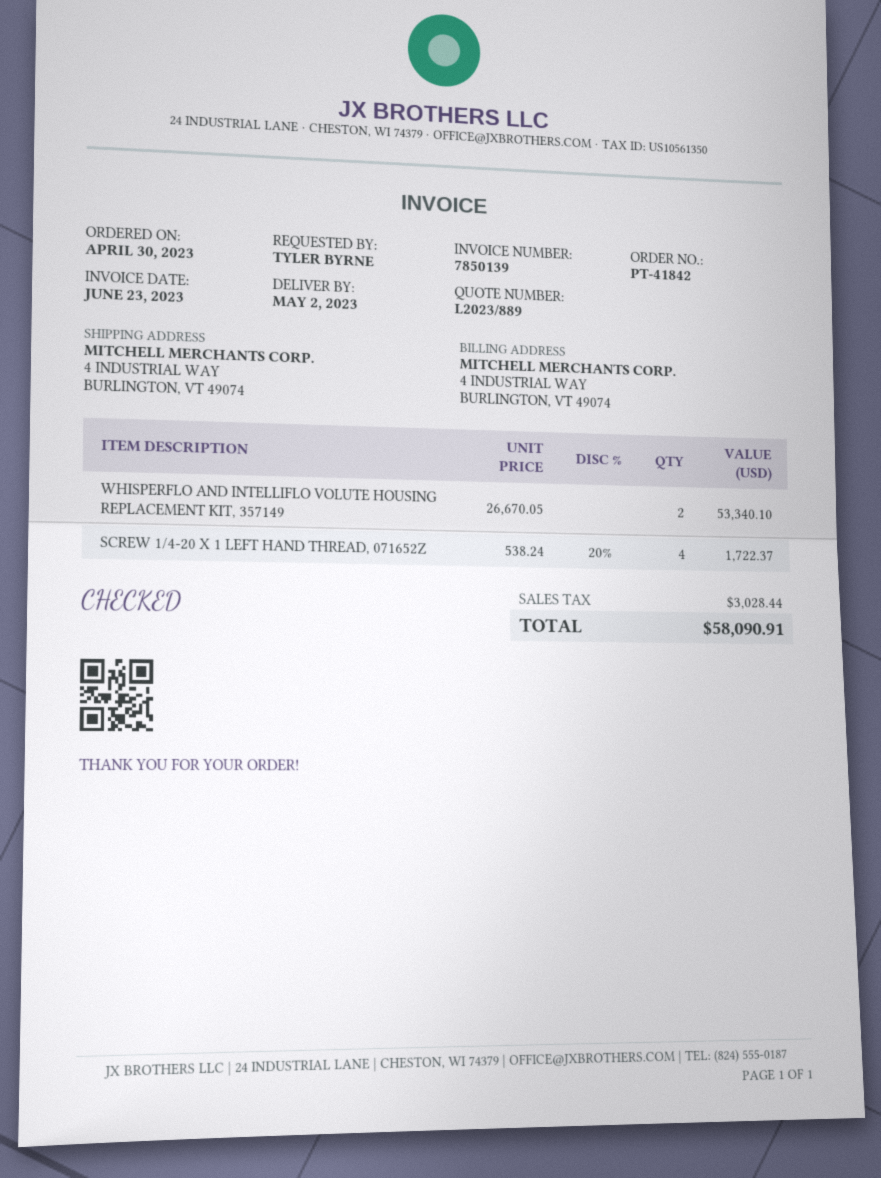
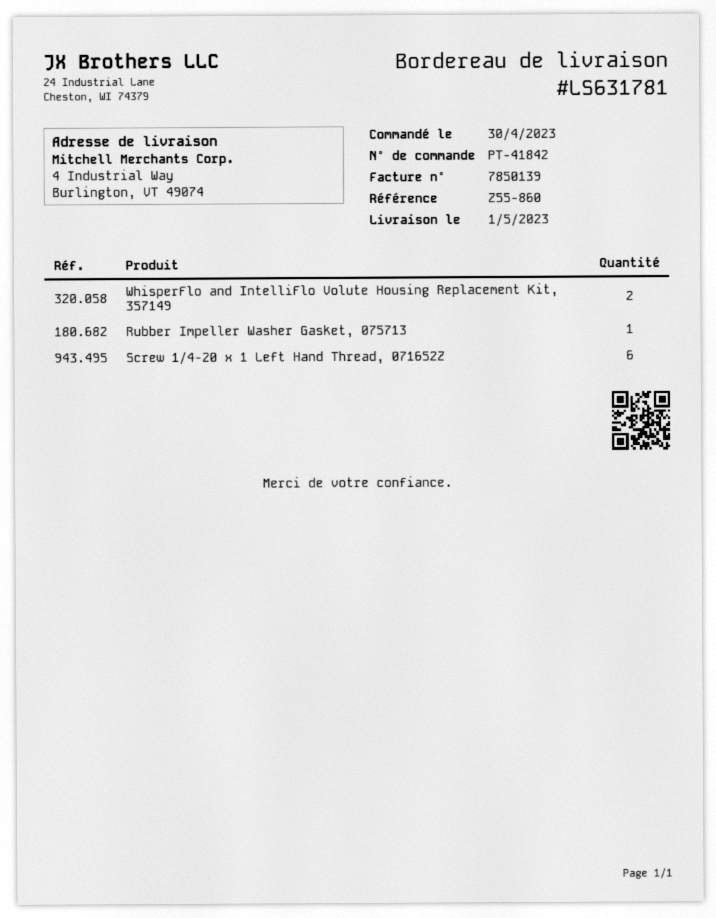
delivery date: 2023-05-02 -> 2023-05-01
SCREW 1/4-20 X 1 LEFT HAND THREAD, 071652Z: 4 -> 6
Rubber Impeller Washer Gasket, 075713: none -> 1

